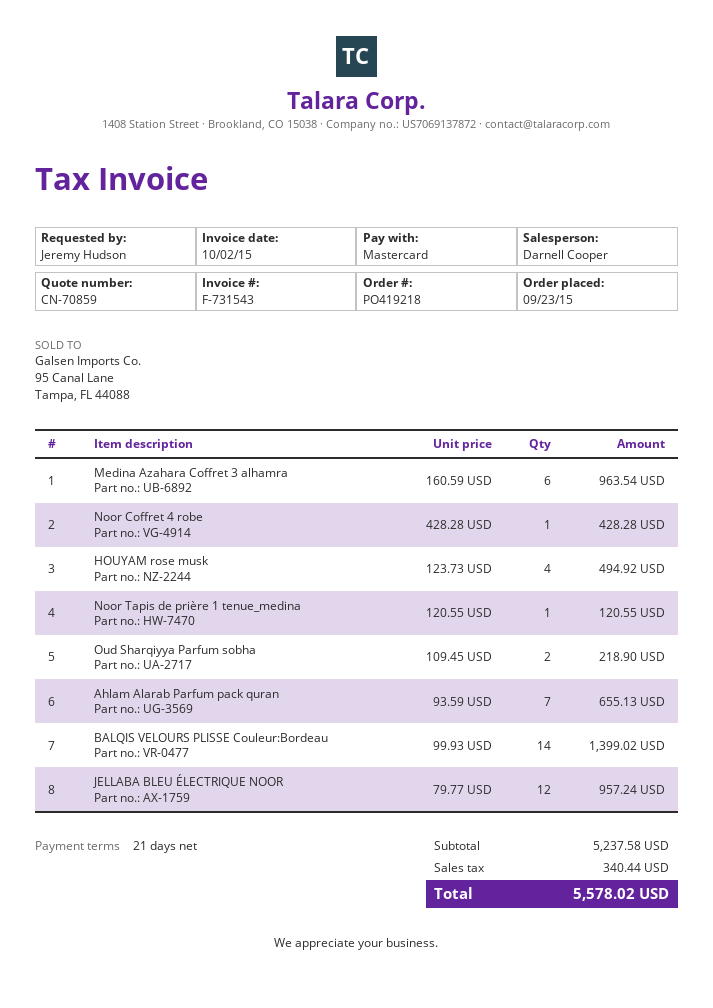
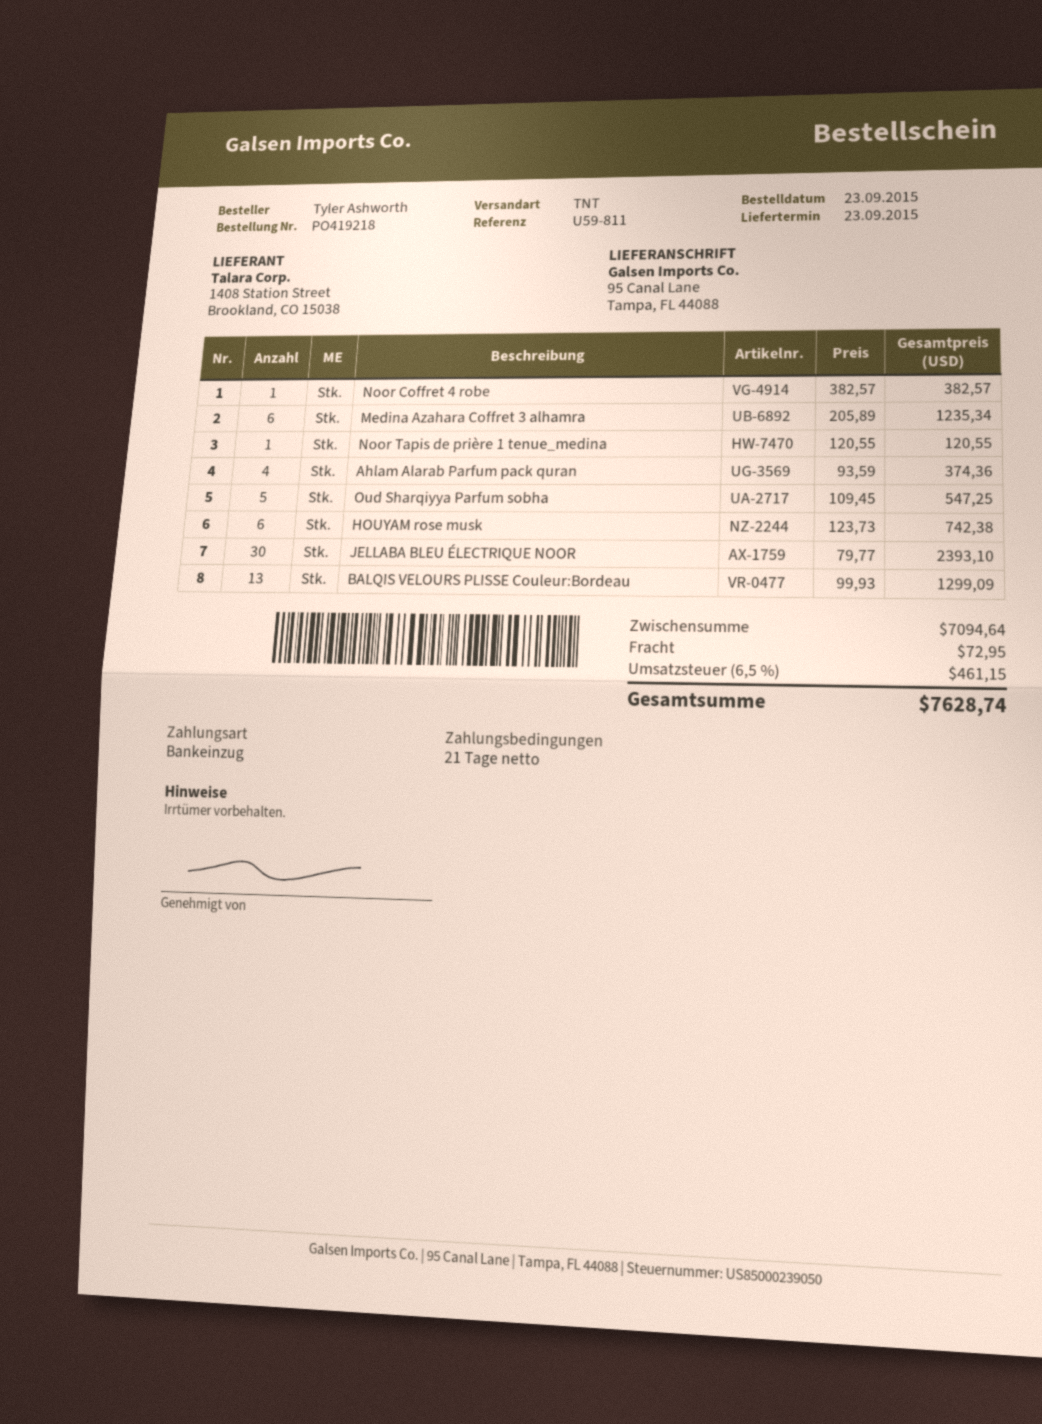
ordered by: Jeremy Hudson -> Tyler Ashworth
payment method: Mastercard -> direct debit
Medina Azahara Coffret 3 alhamra: 6 x 160.59 = 963.54 -> 6 x 205.89 = 1235.34
Noor Coffret 4 robe: 1 x 428.28 = 428.28 -> 1 x 382.57 = 382.57
HOUYAM rose musk: 4 x 123.73 = 494.92 -> 6 x 123.73 = 742.38
Oud Sharqiyya Parfum sobha: 2 x 109.45 = 218.90 -> 5 x 109.45 = 547.25
Ahlam Alarab Parfum pack quran: 7 x 93.59 = 655.13 -> 4 x 93.59 = 374.36
BALQIS VELOURS PLISSE Couleur:Bordeau: 14 x 99.93 = 1399.02 -> 13 x 99.93 = 1299.09
JELLABA BLEU ÉLECTRIQUE NOOR: 12 x 79.77 = 957.24 -> 30 x 79.77 = 2393.10
subtotal: 5237.58 -> 7094.64
shipping: none -> 72.95
tax: 340.44 -> 461.15
total: 5578.02 -> 7628.74

